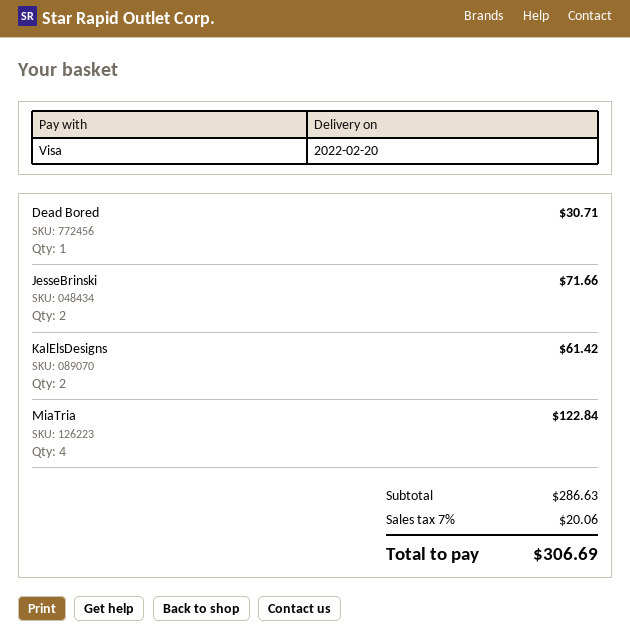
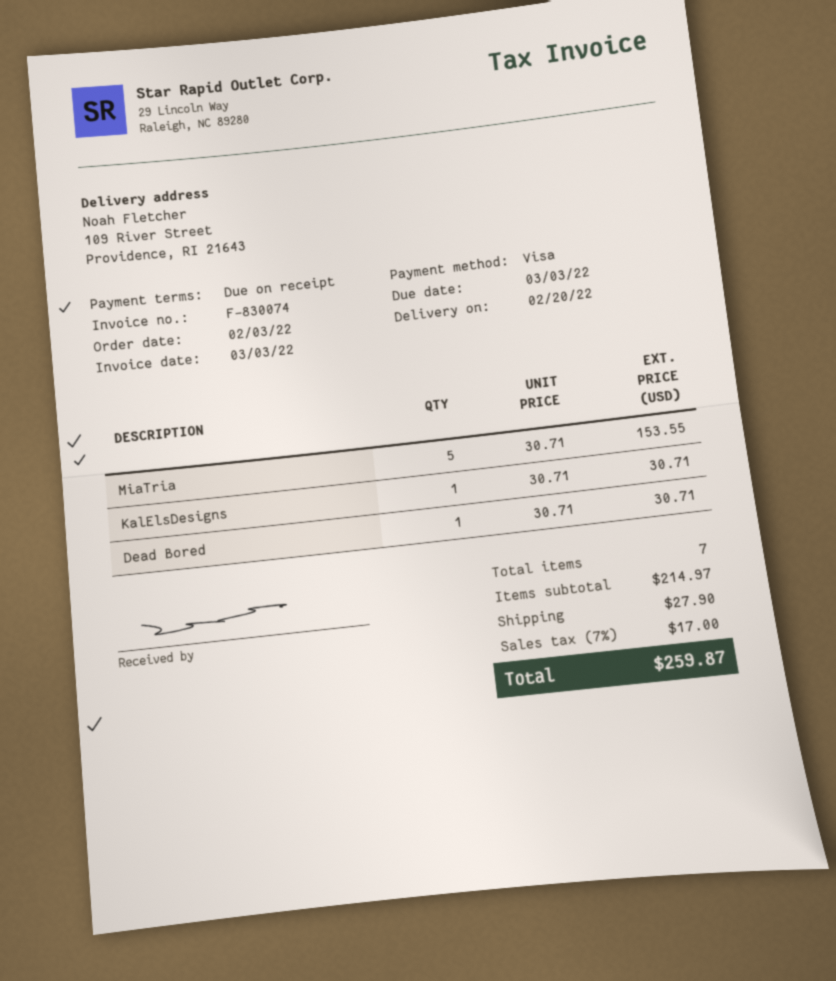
JesseBrinski: 2 for 71.66 -> none
KalElsDesigns: 2 for 61.42 -> 1 for 30.71
MiaTria: 4 for 122.84 -> 5 for 153.55
subtotal: 286.63 -> 214.97
shipping: none -> 27.90
tax: 7% = 20.06 -> 7% = 17.00
total: 306.69 -> 259.87

